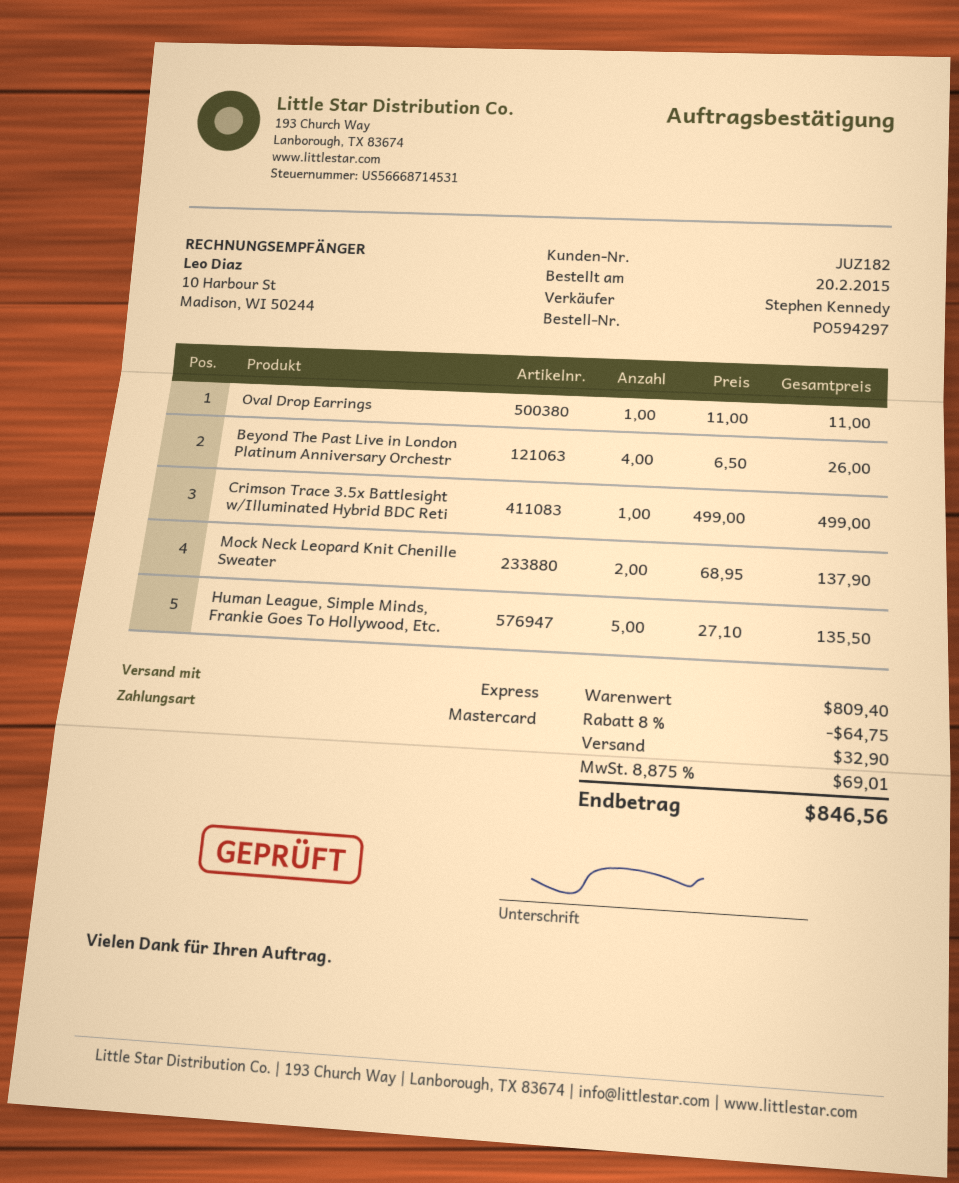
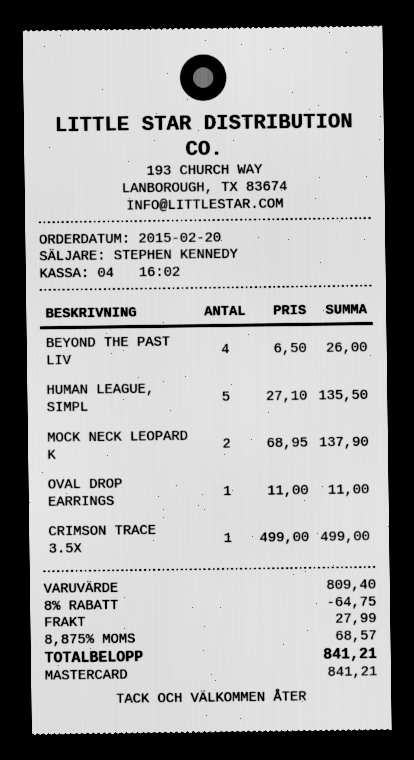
shipping: 32.90 -> 27.99
tax: 8.875% = 69.01 -> 8.875% = 68.57
total: 846.56 -> 841.21

